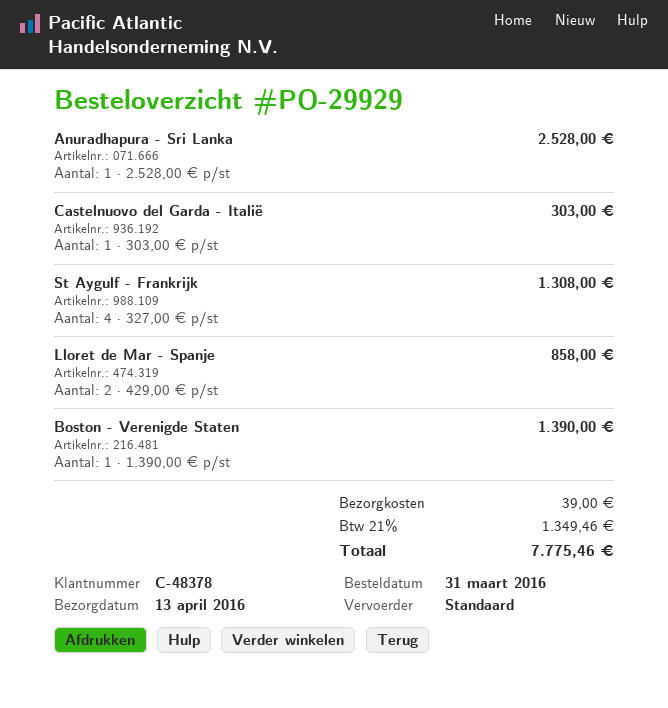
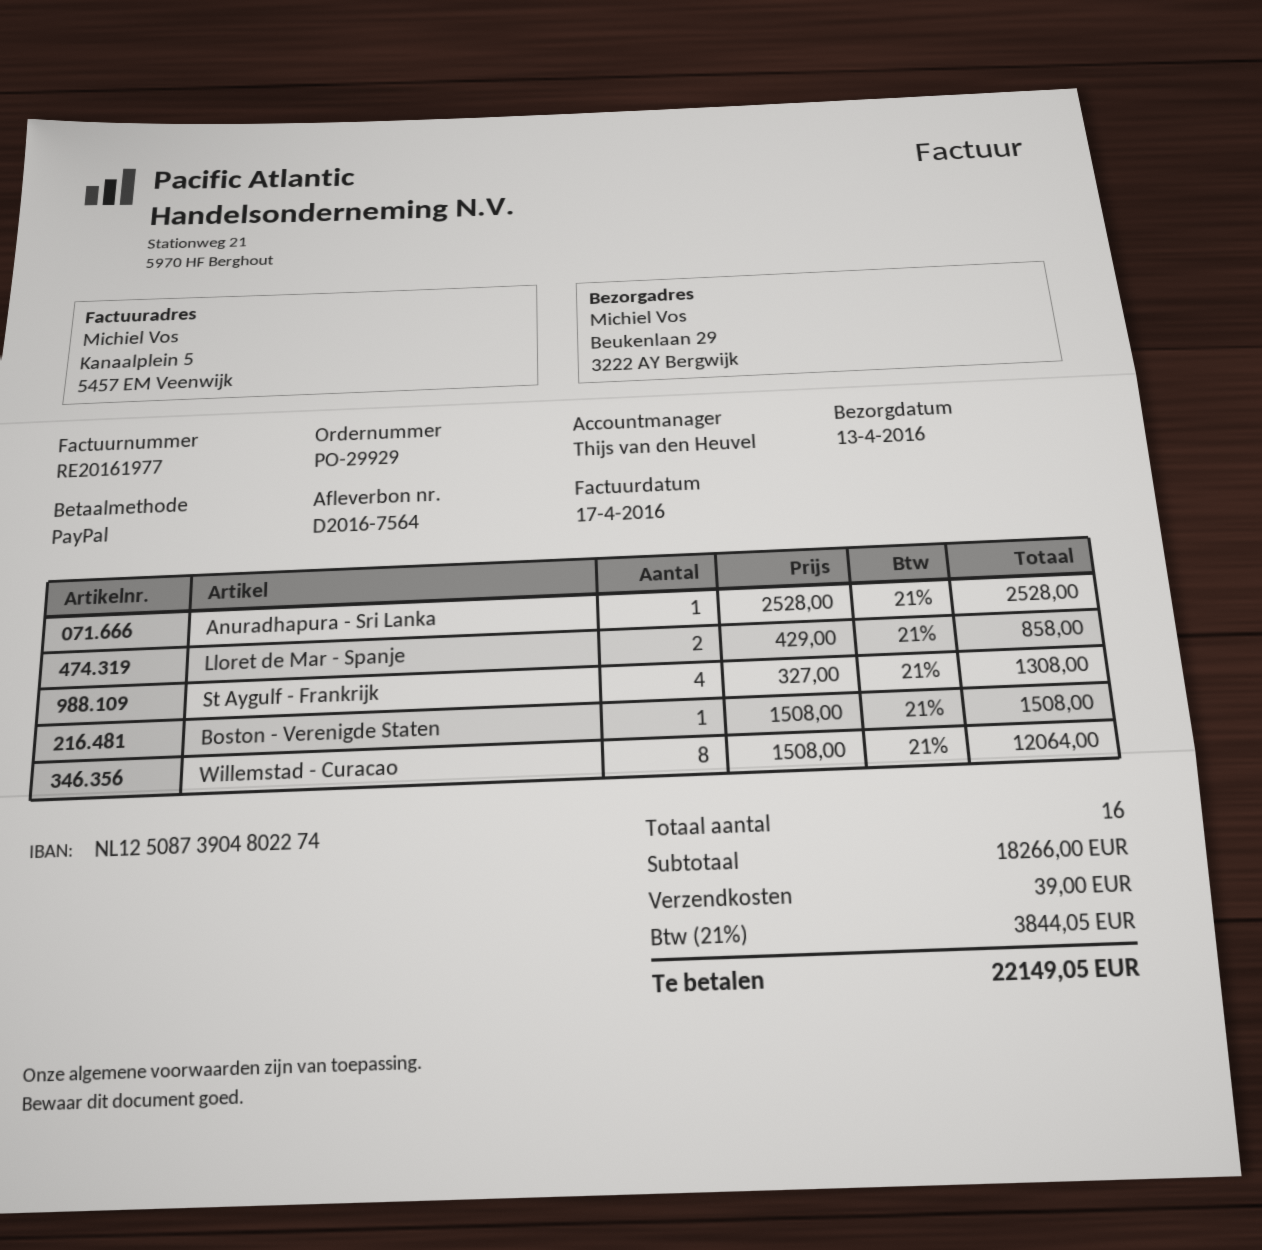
Castelnuovo del Garda - Italië: 1 x 303.00 = 303.00 -> none
Boston - Verenigde Staten: 1 x 1390.00 = 1390.00 -> 1 x 1508.00 = 1508.00
Willemstad - Curacao: none -> 8 x 1508.00 = 12064.00
tax: 21% = 1349.46 -> 21% = 3844.05
total: 7775.46 -> 22149.05

